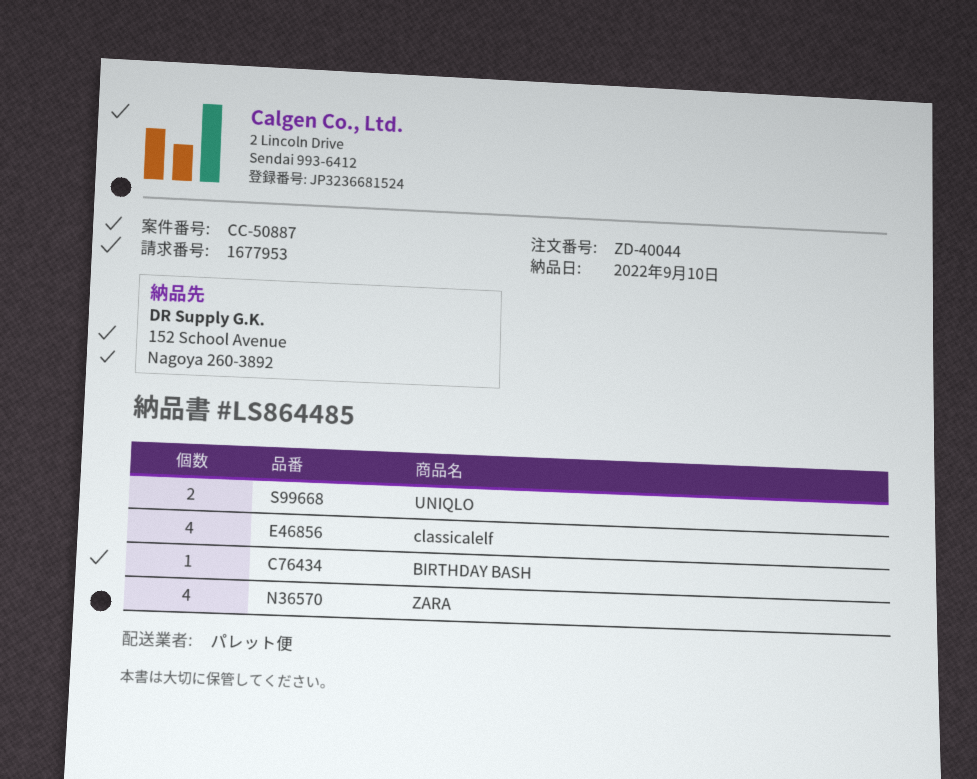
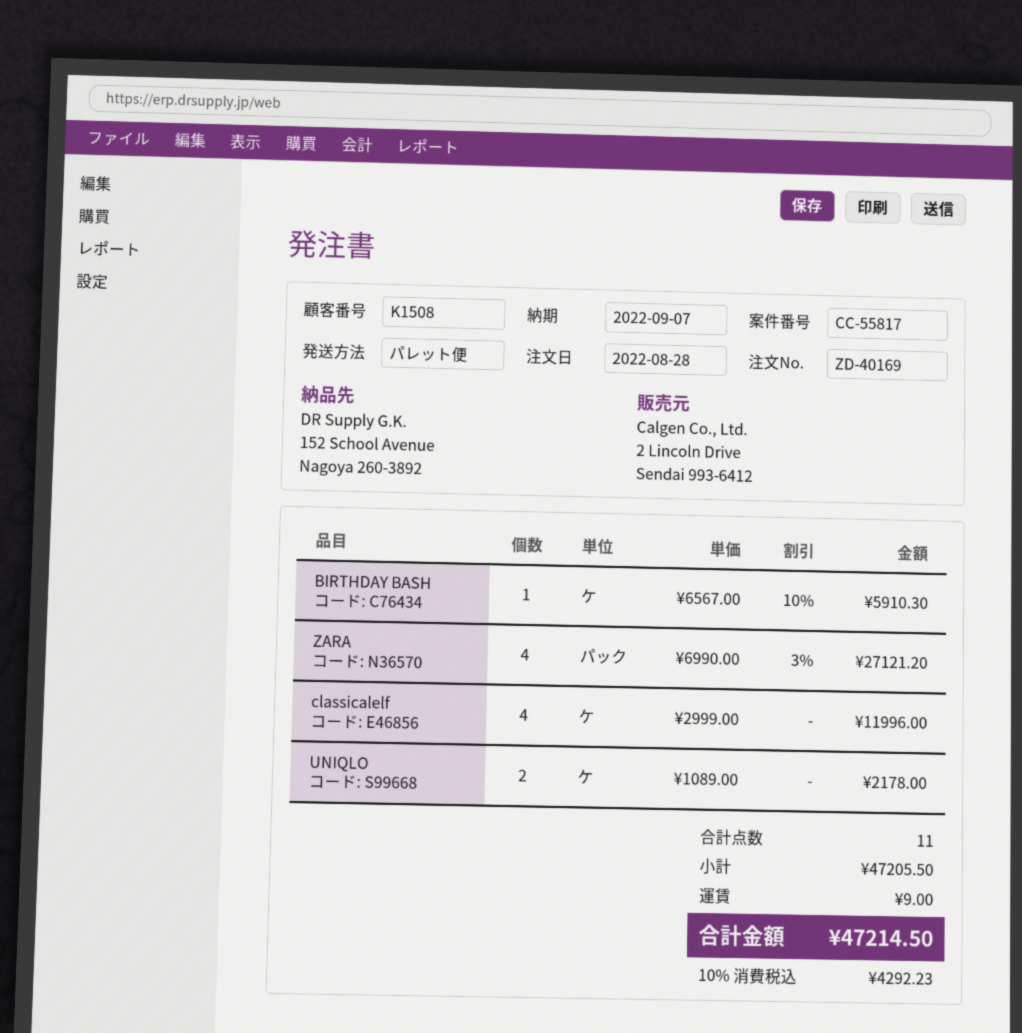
order number: ZD-40044 -> ZD-40169
delivery date: 2022-09-10 -> 2022-09-07
reference: CC-50887 -> CC-55817

